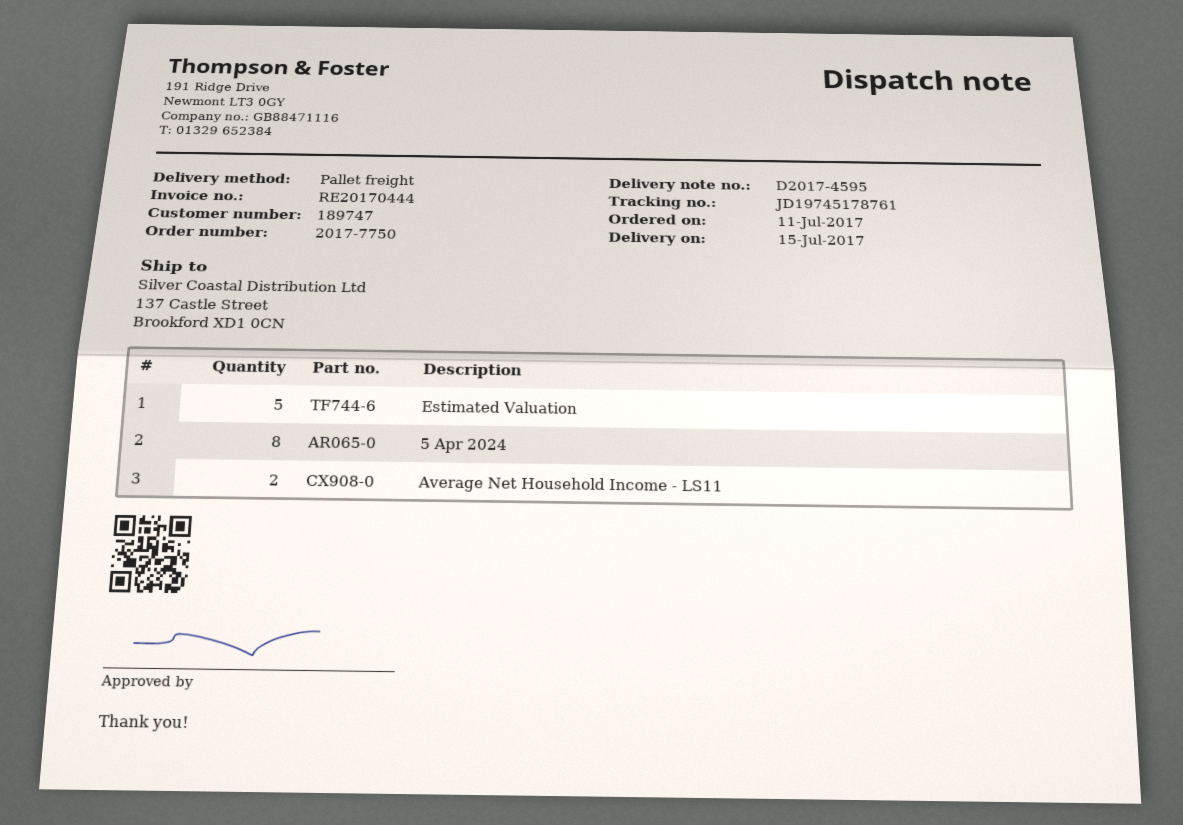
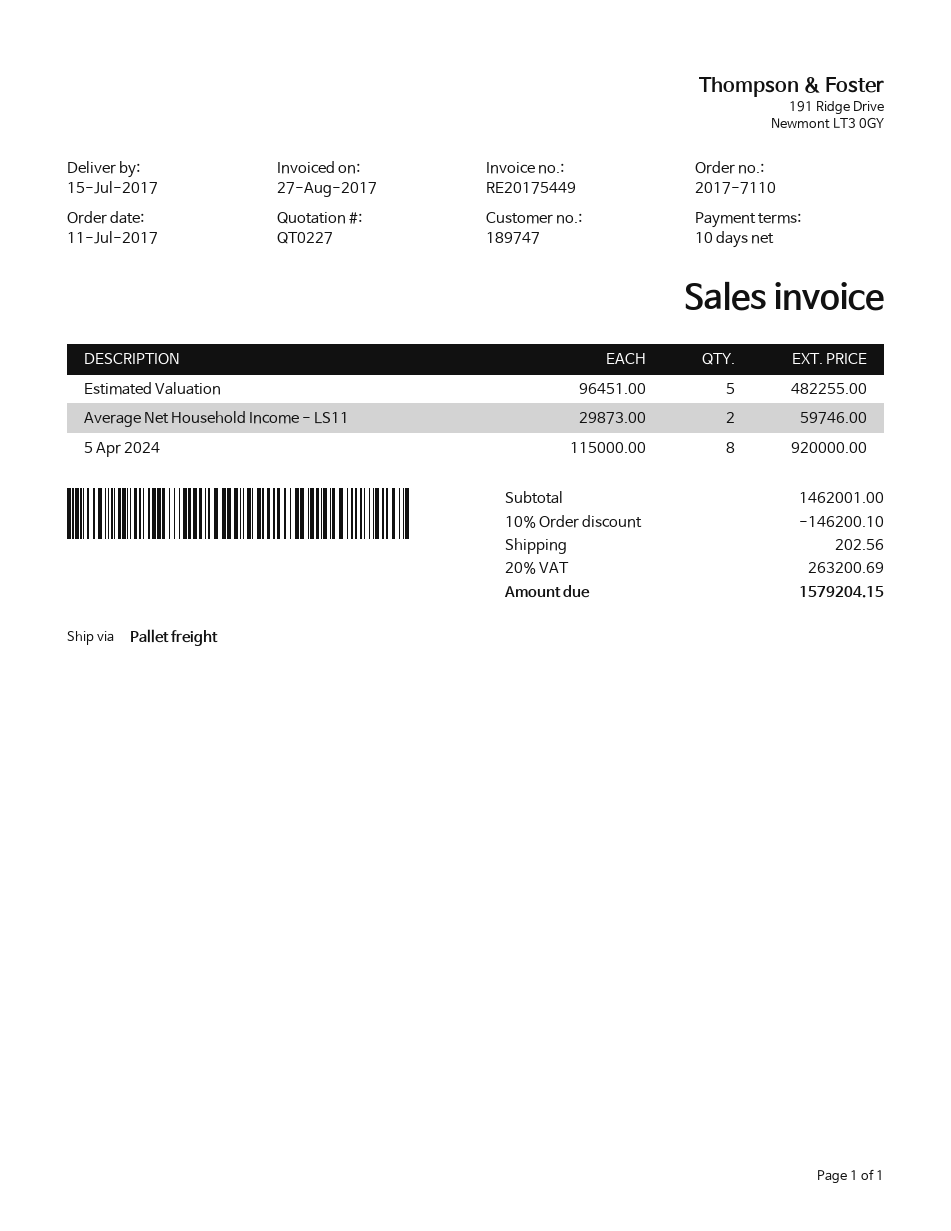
order number: 2017-7750 -> 2017-7110
invoice number: RE20170444 -> RE20175449

